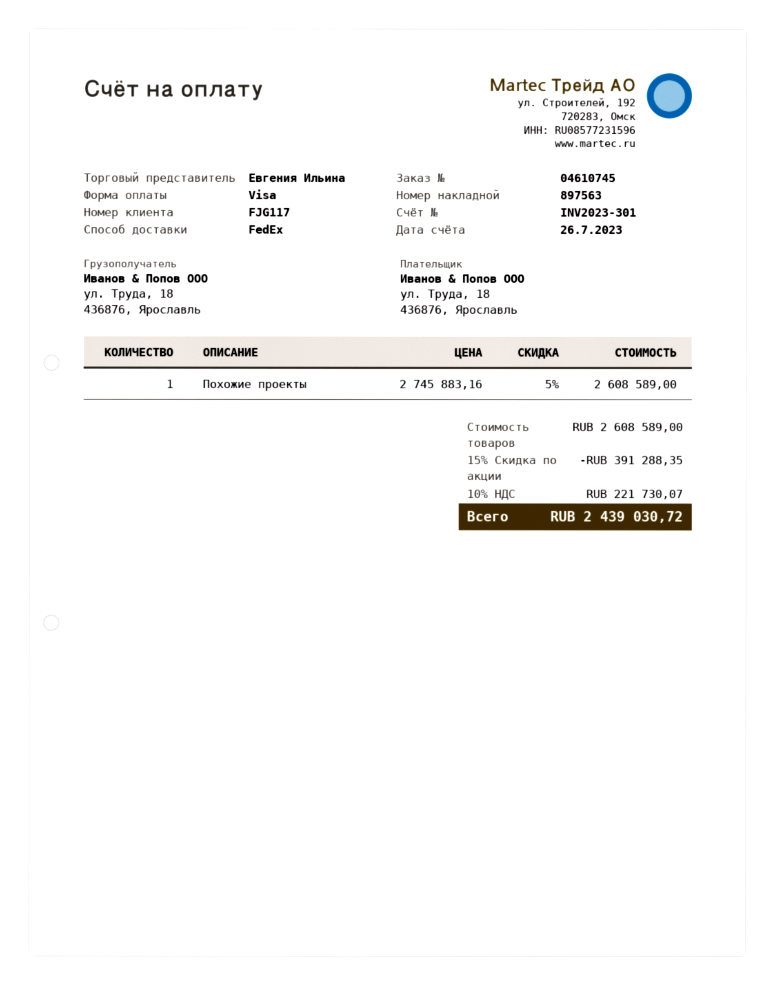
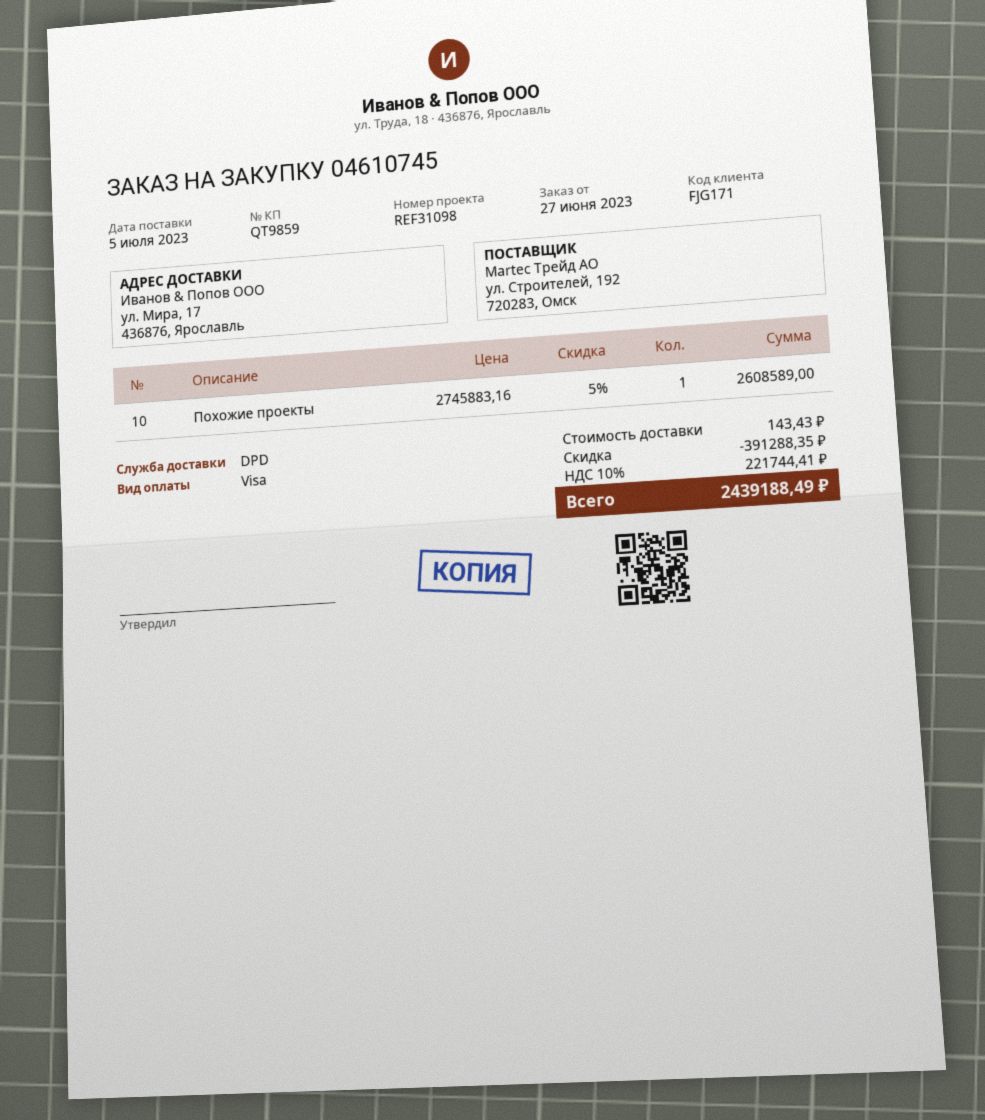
customer number: FJG117 -> FJG171
shipping method: FedEx -> DPD
ship to: ул. Труда, 18, 436876, Ярославль -> ул. Мира, 17, 436876, Ярославль
shipping: none -> 143.43
tax: 10% = 221730.07 -> 10% = 221744.41
total: 2439030.72 -> 2439188.49

